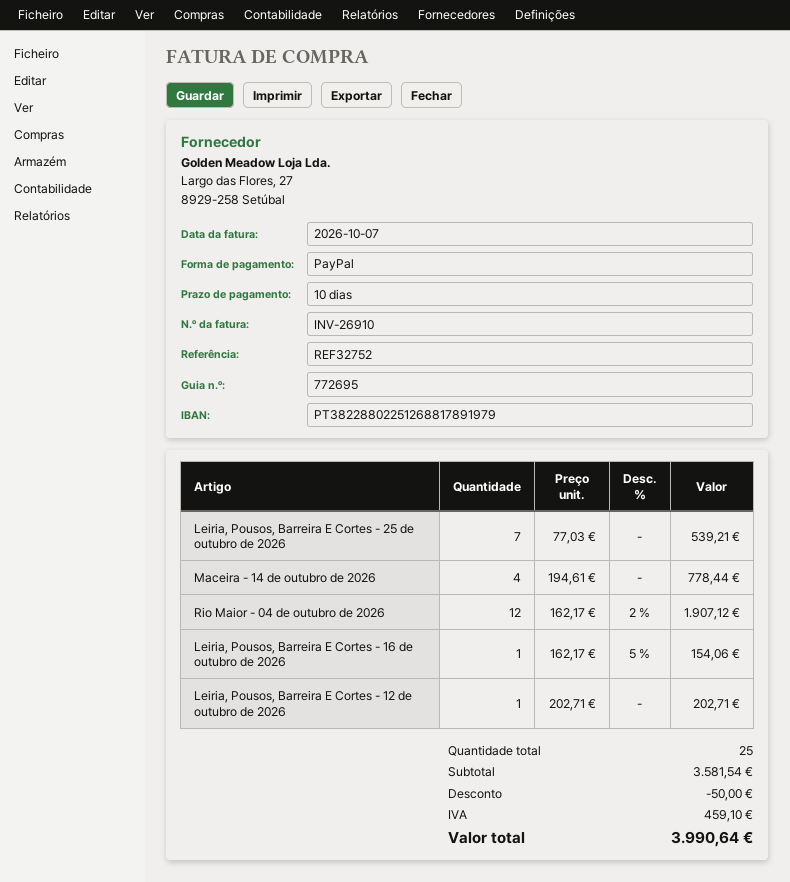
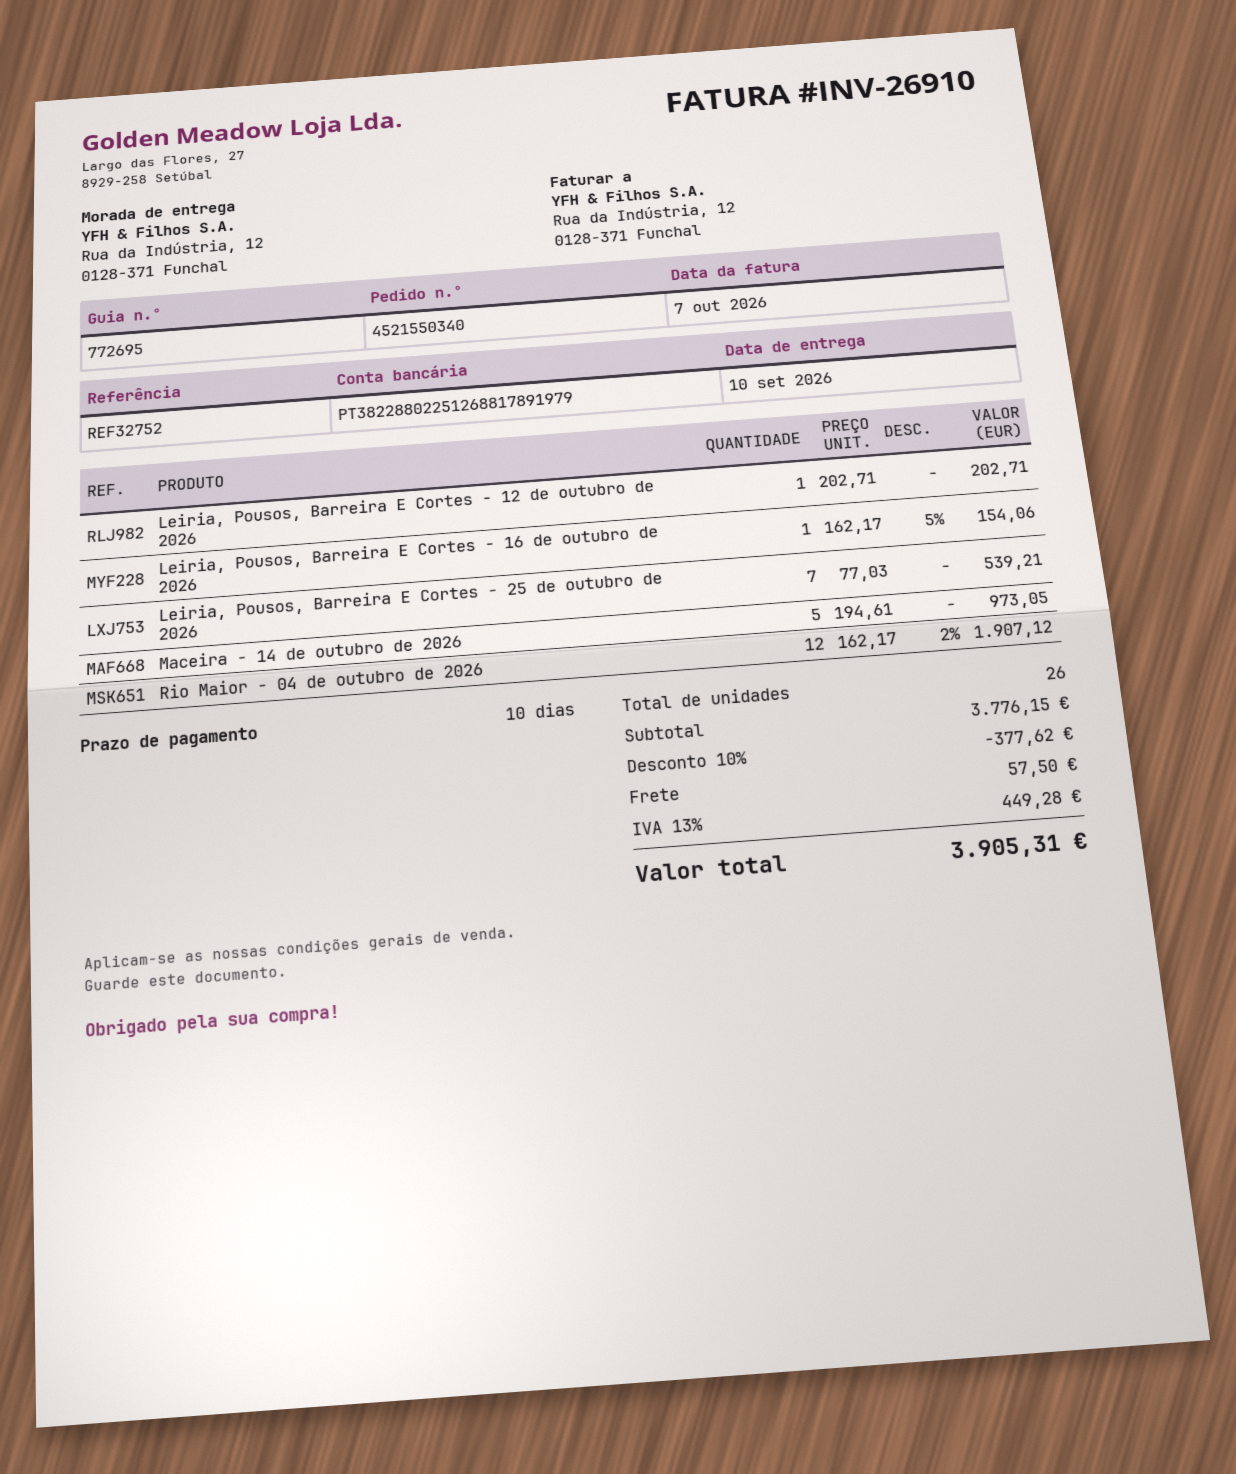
Maceira - 14 de outubro de 2026: 4 x 194.61 = 778.44 -> 5 x 194.61 = 973.05
total quantity: 25 -> 26
subtotal: 3581.54 -> 3776.15
discount: 50.00 -> 377.62
shipping: none -> 57.50
tax: 459.10 -> 449.28
total: 3990.64 -> 3905.31

